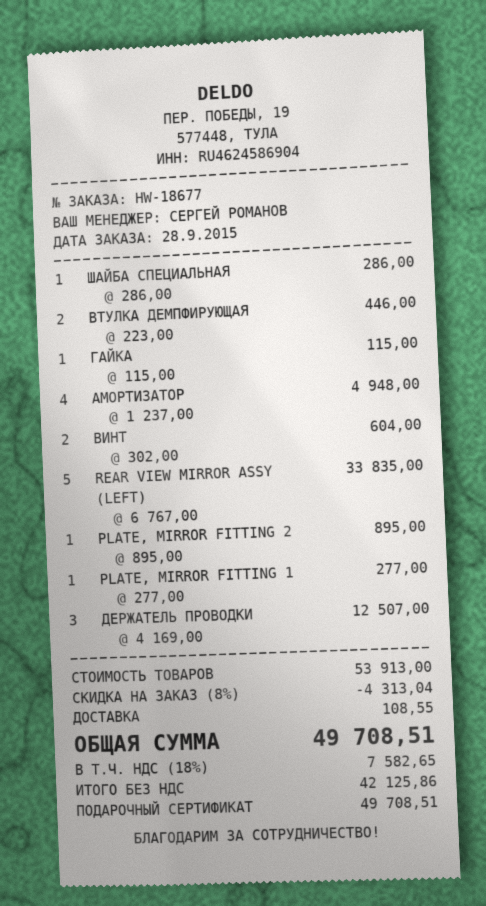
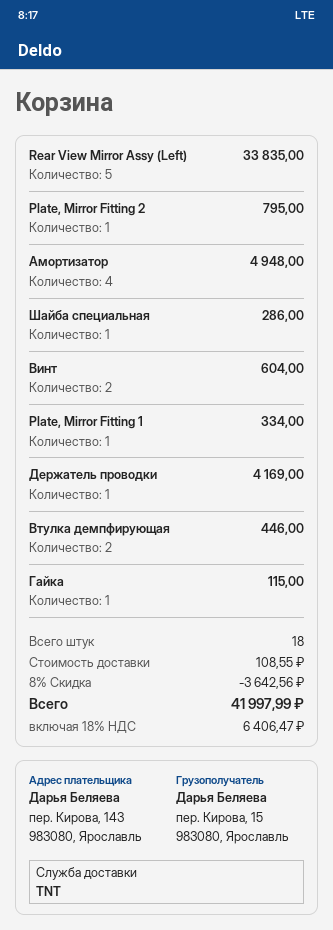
PLATE, MIRROR FITTING 2: 1 for 895.00 -> 1 for 795.00
PLATE, MIRROR FITTING 1: 1 for 277.00 -> 1 for 334.00
ДЕРЖАТЕЛЬ ПРОВОДКИ: 3 for 12507.00 -> 1 for 4169.00
discount: 8% = 4313.04 -> 8% = 3642.56
tax: 18% = 7582.65 -> 18% = 6406.47
total: 49708.51 -> 41997.99

